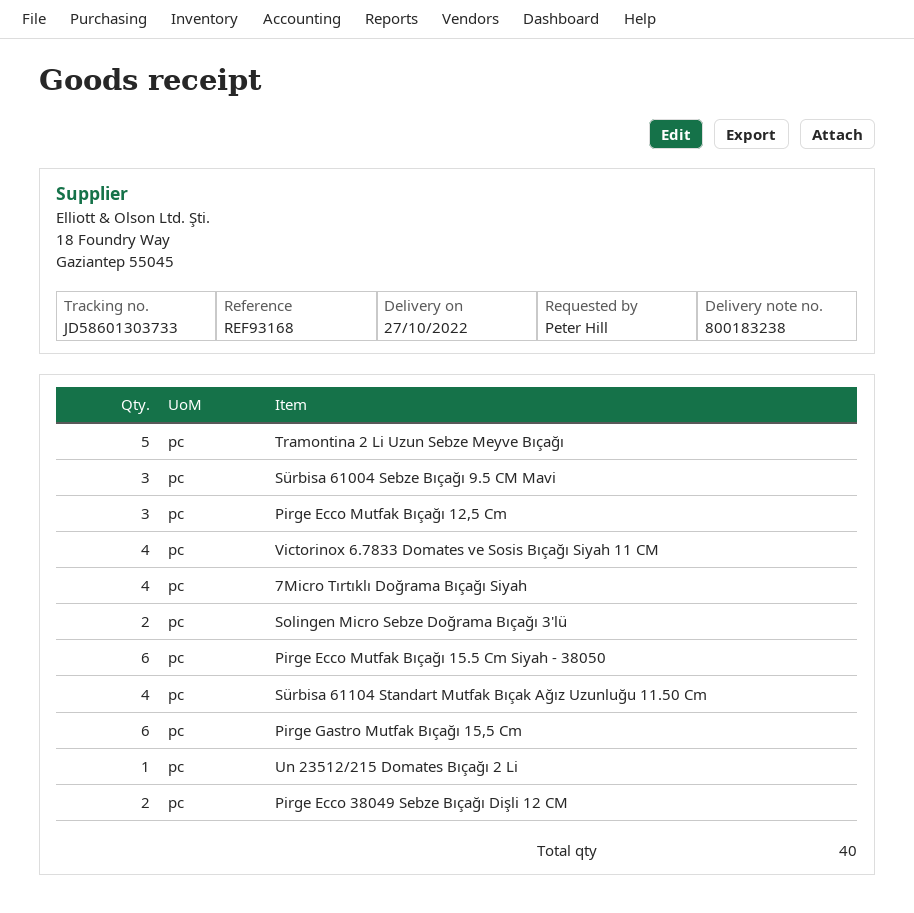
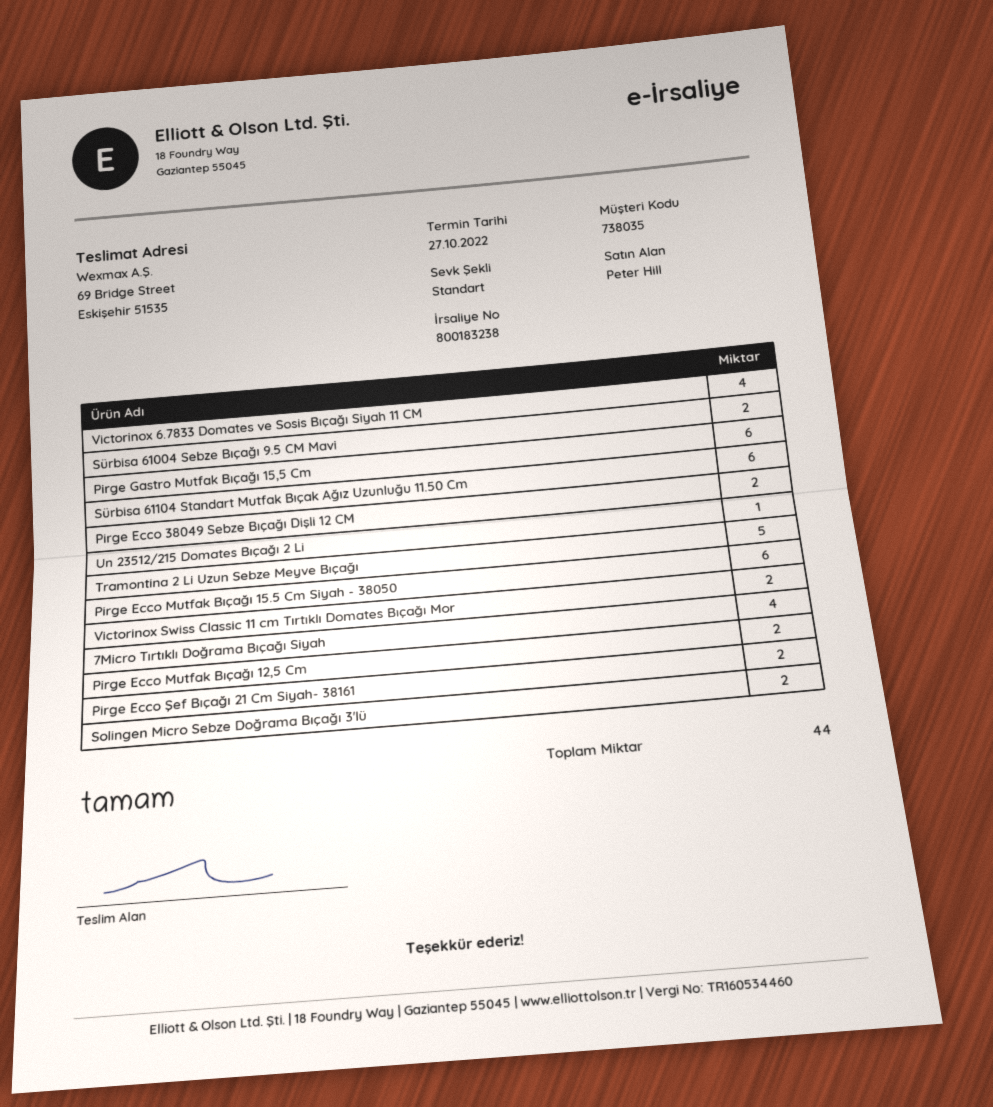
Sürbisa 61004 Sebze Bıçağı 9.5 CM Mavi: 3 -> 2
Pirge Ecco Mutfak Bıçağı 12,5 Cm: 3 -> 2
Sürbisa 61104 Standart Mutfak Bıçak Ağız Uzunluğu 11.50 Cm: 4 -> 6
Victorinox Swiss Classic 11 cm Tırtıklı Domates Bıçağı Mor: none -> 2
Pirge Ecco Şef Bıçağı 21 Cm Siyah- 38161: none -> 2
total quantity: 40 -> 44

